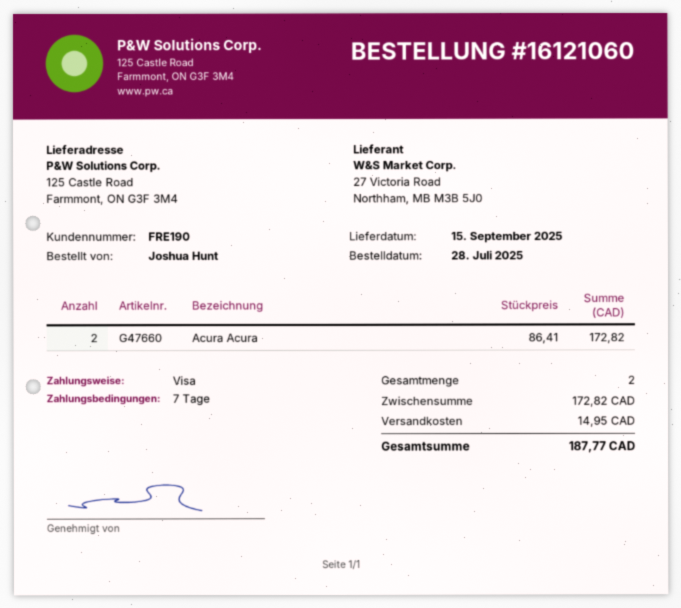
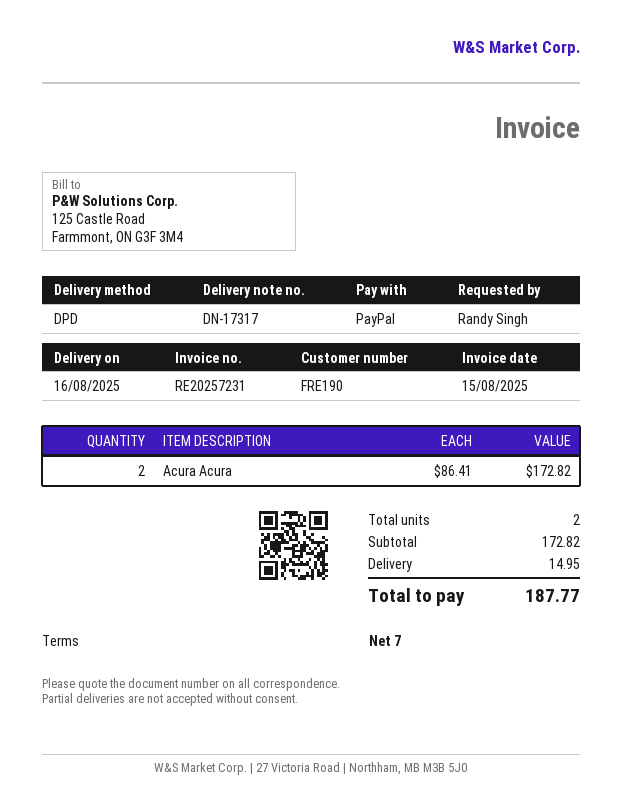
delivery date: 2025-09-15 -> 2025-08-16
ordered by: Joshua Hunt -> Randy Singh
payment method: Visa -> PayPal

